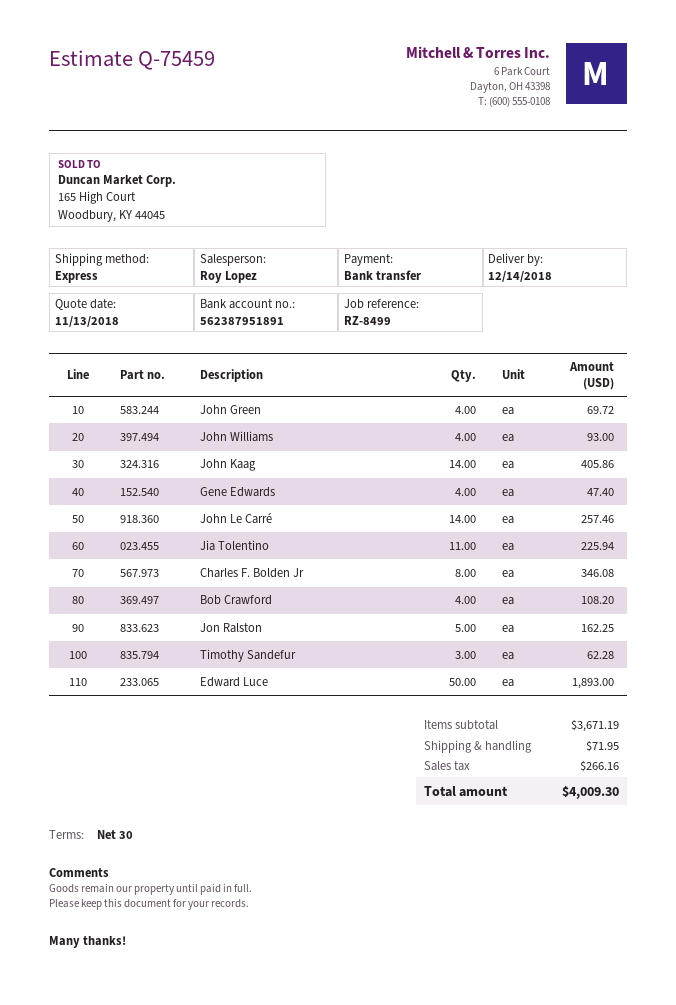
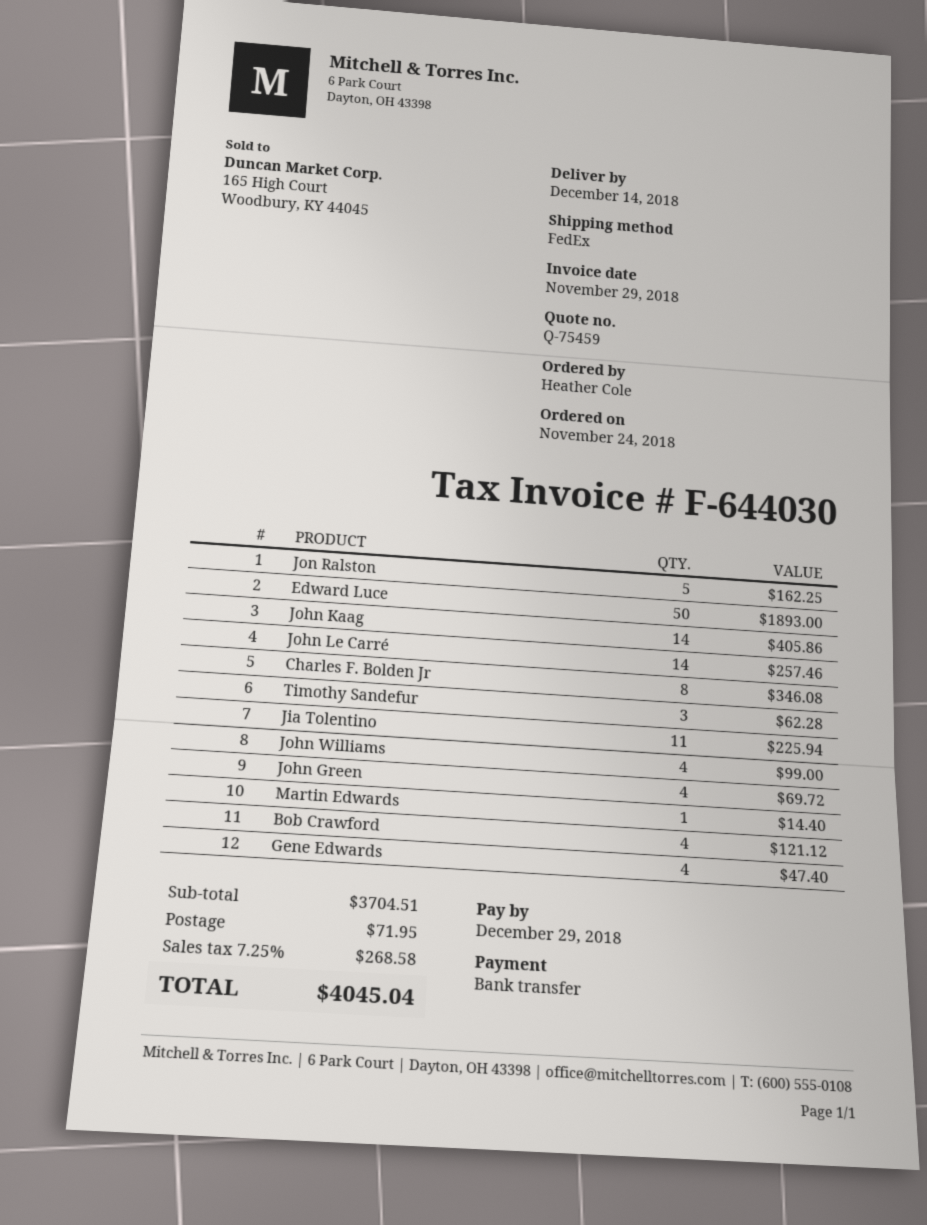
shipping method: express -> FedEx
John Williams: 4 for 93.00 -> 4 for 99.00
Bob Crawford: 4 for 108.20 -> 4 for 121.12
Martin Edwards: none -> 1 for 14.40
subtotal: 3671.19 -> 3704.51
tax: 266.16 -> 268.58
total: 4009.30 -> 4045.04

